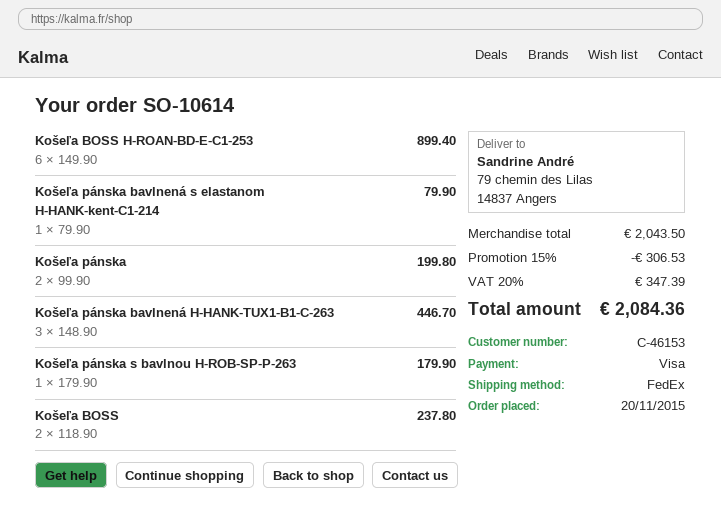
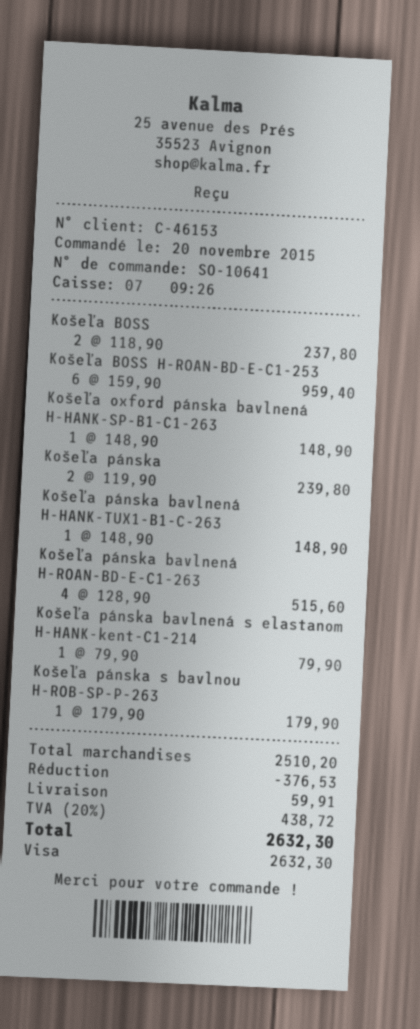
order number: SO-10614 -> SO-10641
Košeľa BOSS H-ROAN-BD-E-C1-253: 6 x 149.90 = 899.40 -> 6 x 159.90 = 959.40
Košeľa pánska: 2 x 99.90 = 199.80 -> 2 x 119.90 = 239.80
Košeľa pánska bavlnená H-HANK-TUX1-B1-C-263: 3 x 148.90 = 446.70 -> 1 x 148.90 = 148.90
Košeľa oxford pánska bavlnená H-HANK-SP-B1-C1-263: none -> 1 x 148.90 = 148.90
Košeľa pánska bavlnená H-ROAN-BD-E-C1-263: none -> 4 x 128.90 = 515.60
subtotal: 2043.50 -> 2510.20
discount: 306.53 -> 376.53
shipping: none -> 59.91
tax: 20% = 347.39 -> 20% = 438.72
total: 2084.36 -> 2632.30

